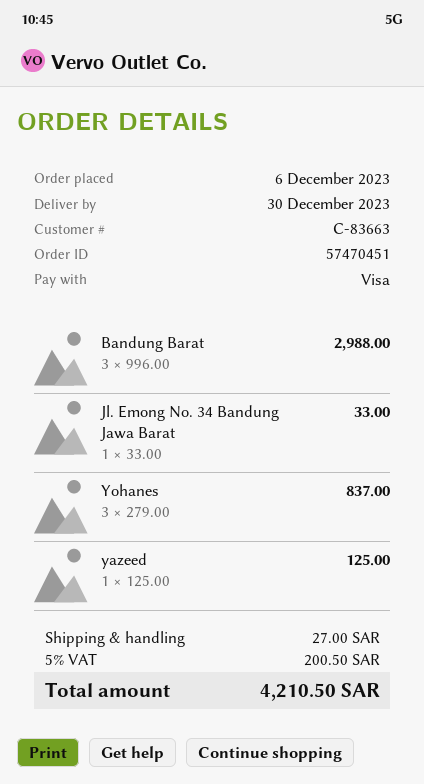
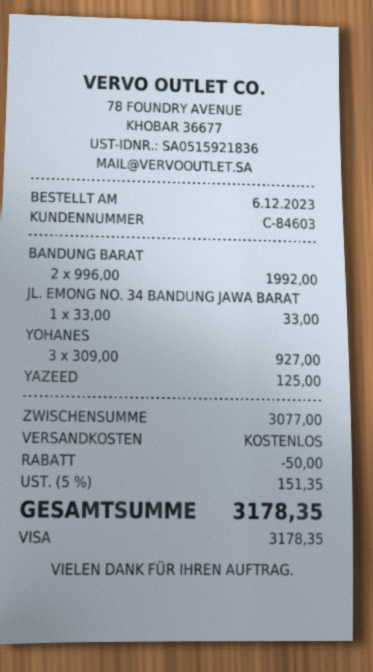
customer number: C-83663 -> C-84603
Bandung Barat: 3 x 996.00 = 2988.00 -> 2 x 996.00 = 1992.00
Yohanes: 3 x 279.00 = 837.00 -> 3 x 309.00 = 927.00
discount: none -> 50.00
shipping: 27.00 -> 0.00
tax: 5% = 200.50 -> 5% = 151.35
total: 4210.50 -> 3178.35

